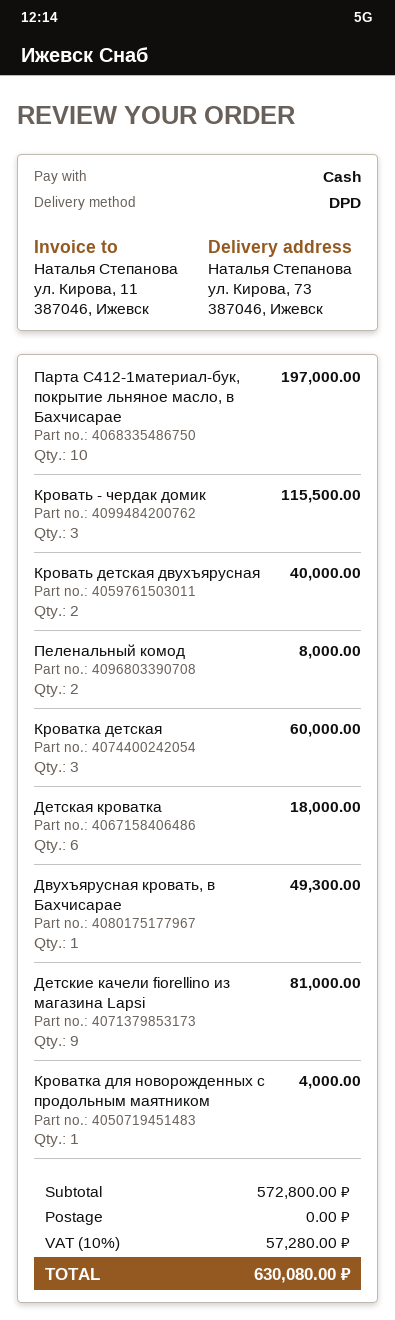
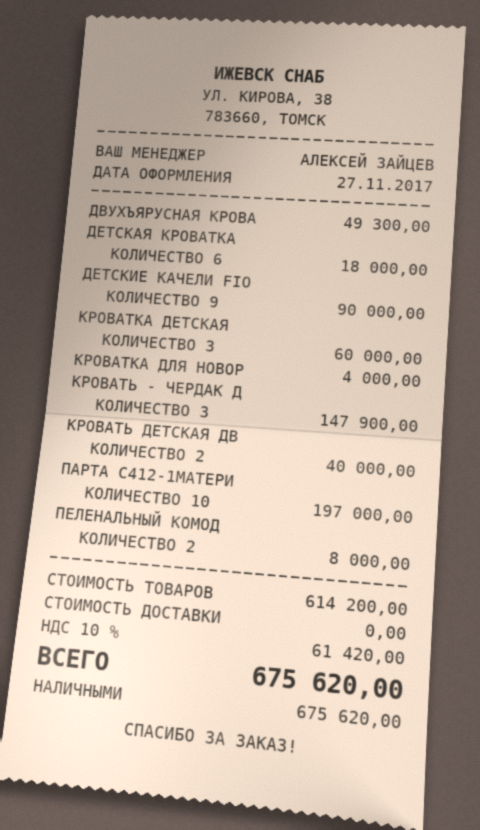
Кровать - чердак домик: 3 for 115500.00 -> 3 for 147900.00
Детские качели fiorellino из магазина Lapsi: 9 for 81000.00 -> 9 for 90000.00
subtotal: 572800.00 -> 614200.00
tax: 10% = 57280.00 -> 10% = 61420.00
total: 630080.00 -> 675620.00

